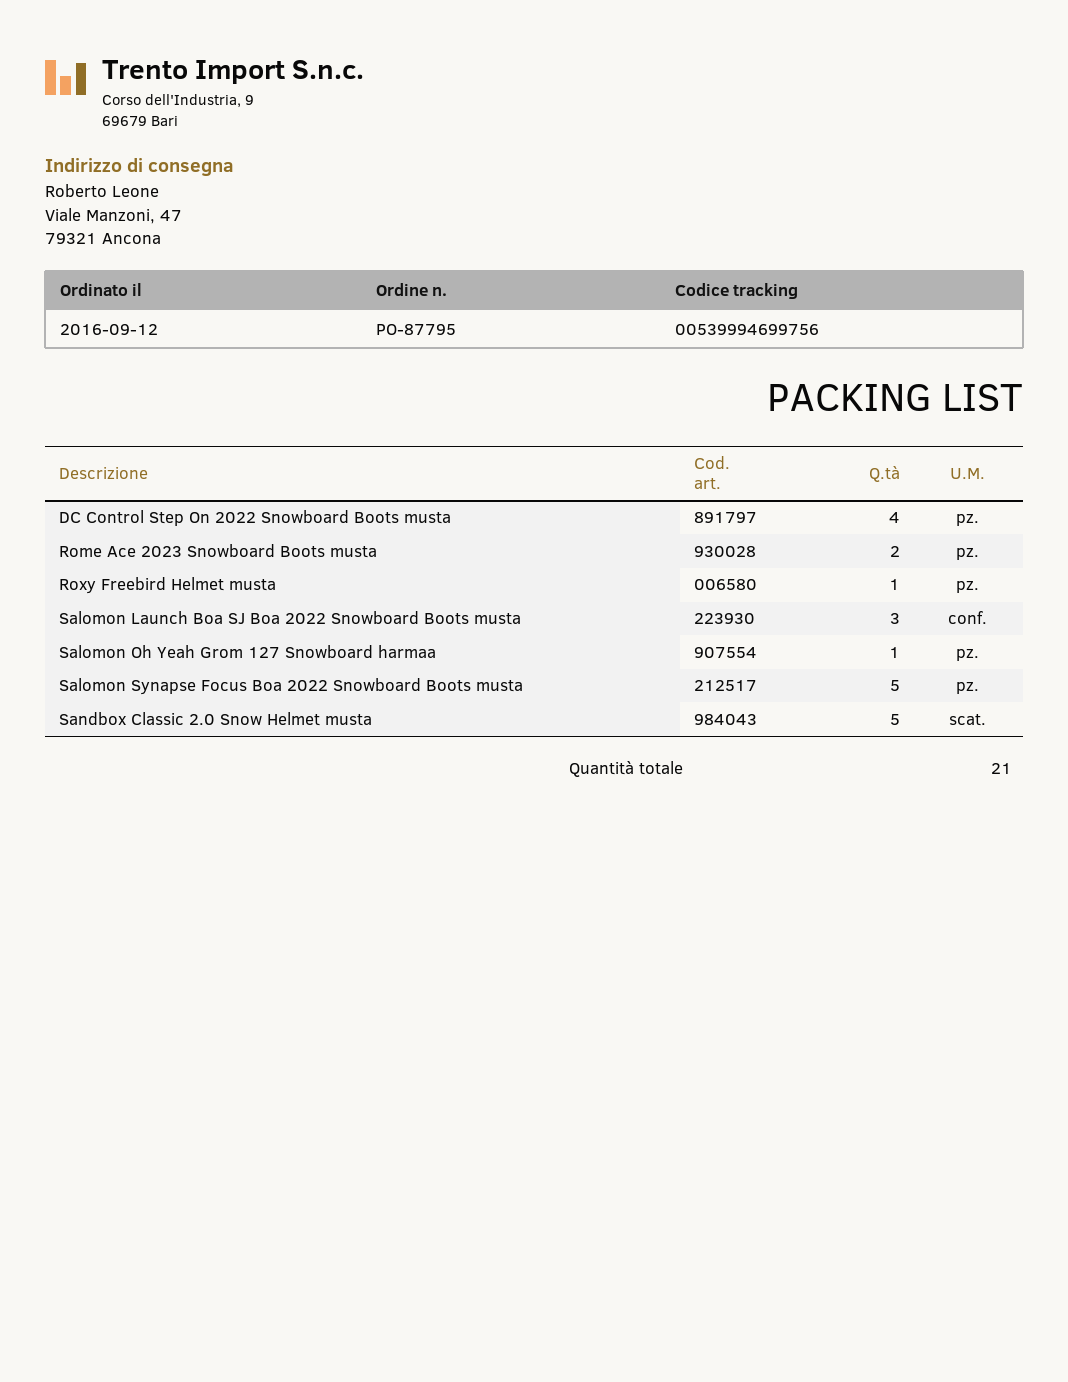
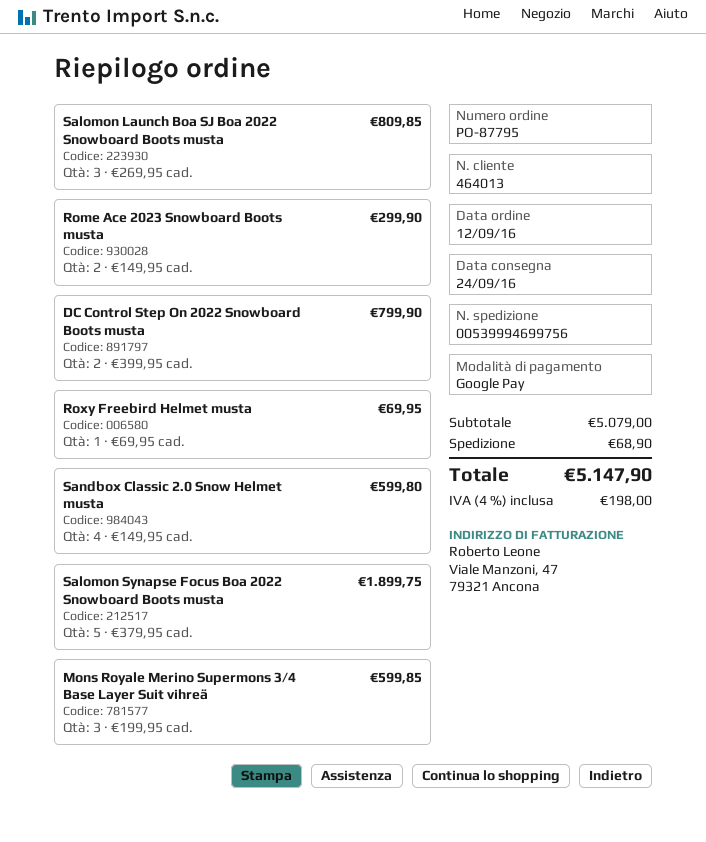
DC Control Step On 2022 Snowboard Boots musta: 4 -> 2
Salomon Oh Yeah Grom 127 Snowboard harmaa: 1 -> none
Sandbox Classic 2.0 Snow Helmet musta: 5 -> 4
Mons Royale Merino Supermons 3/4 Base Layer Suit vihreä: none -> 3

